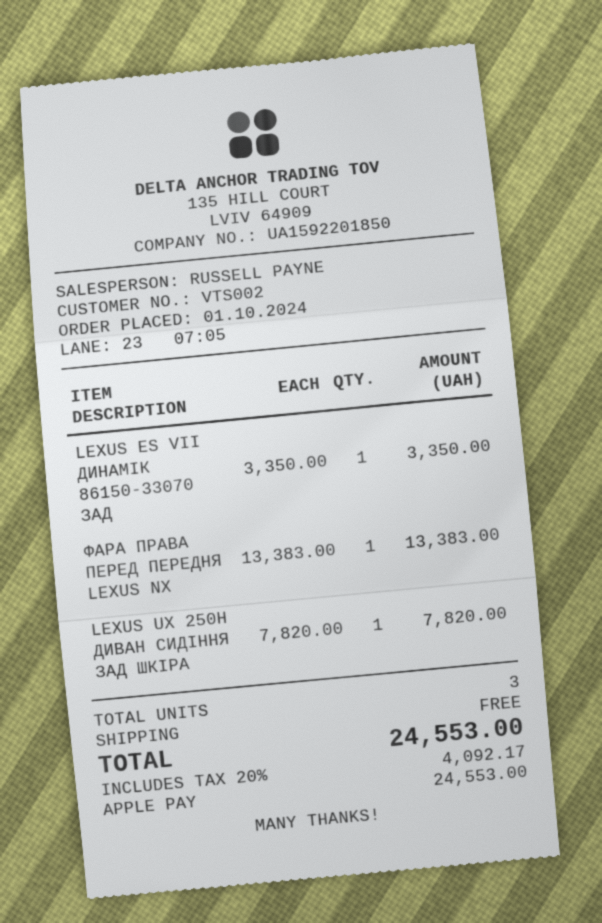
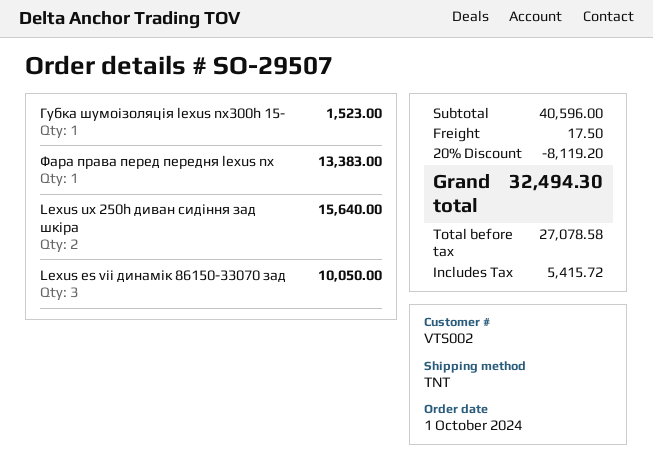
LEXUS ES VII ДИНАМІК 86150-33070 ЗАД: 1 for 3350.00 -> 3 for 10050.00
LEXUS UX 250H ДИВАН СИДІННЯ ЗАД ШКІРА: 1 for 7820.00 -> 2 for 15640.00
Губка шумоізоляція lexus nx300h 15-: none -> 1 for 1523.00
discount: none -> 20% = 8119.20
shipping: 0.00 -> 17.50
tax: 4092.17 -> 5415.72
total: 24553.00 -> 32494.30

